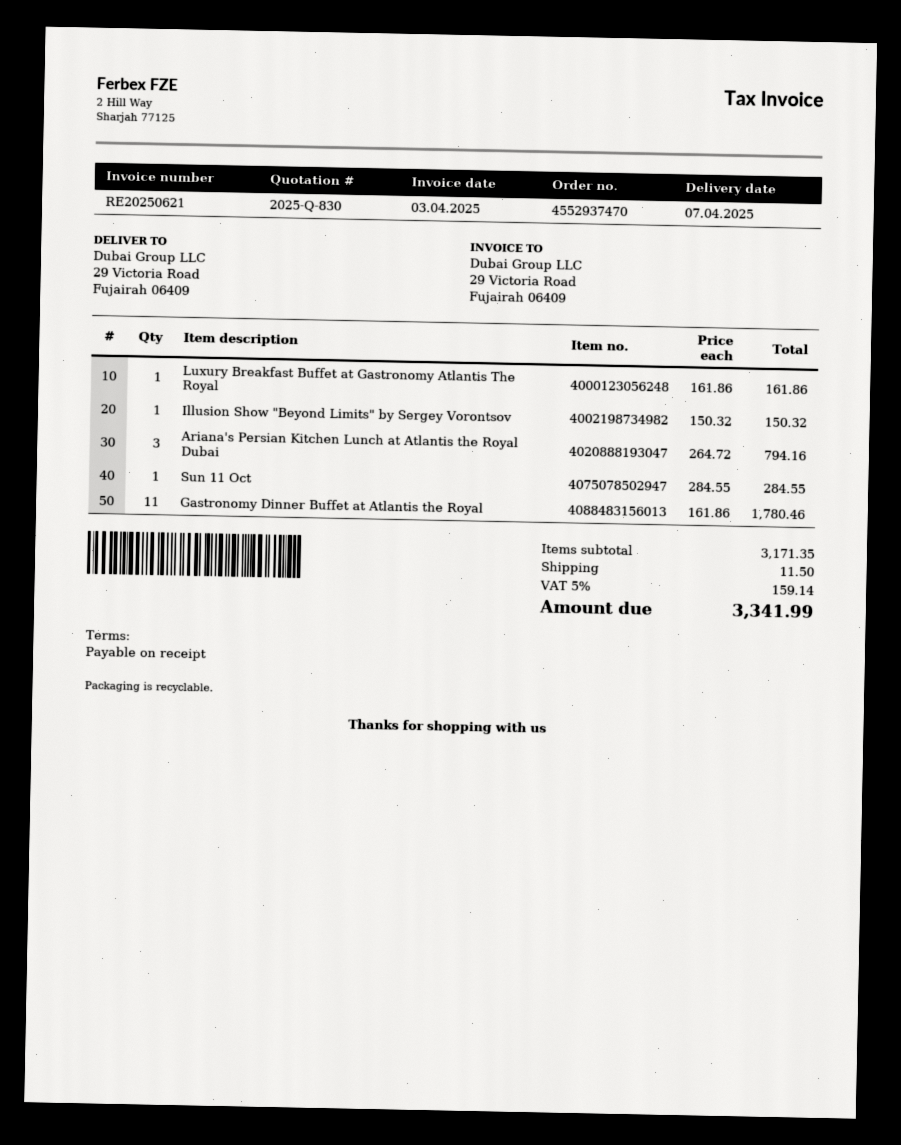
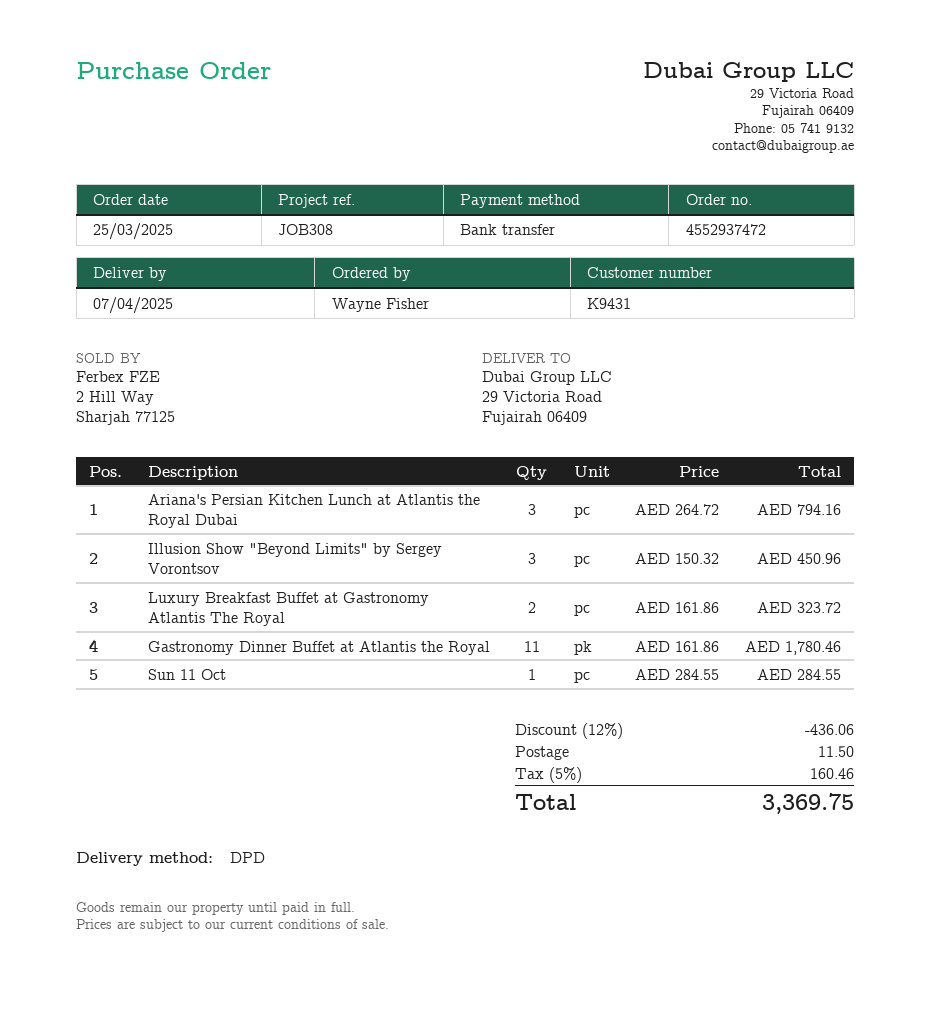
order number: 4552937470 -> 4552937472
Luxury Breakfast Buffet at Gastronomy Atlantis The Royal: 1 x 161.86 = 161.86 -> 2 x 161.86 = 323.72
Illusion Show "Beyond Limits" by Sergey Vorontsov: 1 x 150.32 = 150.32 -> 3 x 150.32 = 450.96
discount: none -> 12% = 436.06
tax: 5% = 159.14 -> 5% = 160.46
total: 3341.99 -> 3369.75

